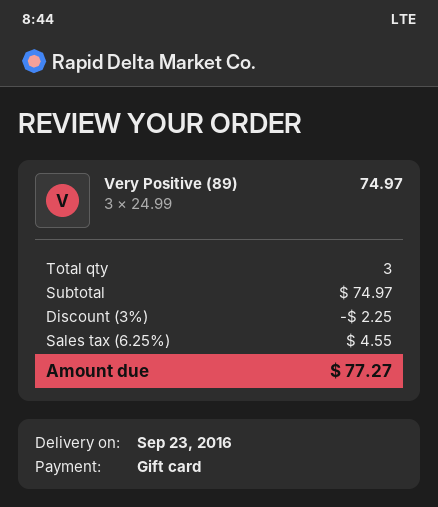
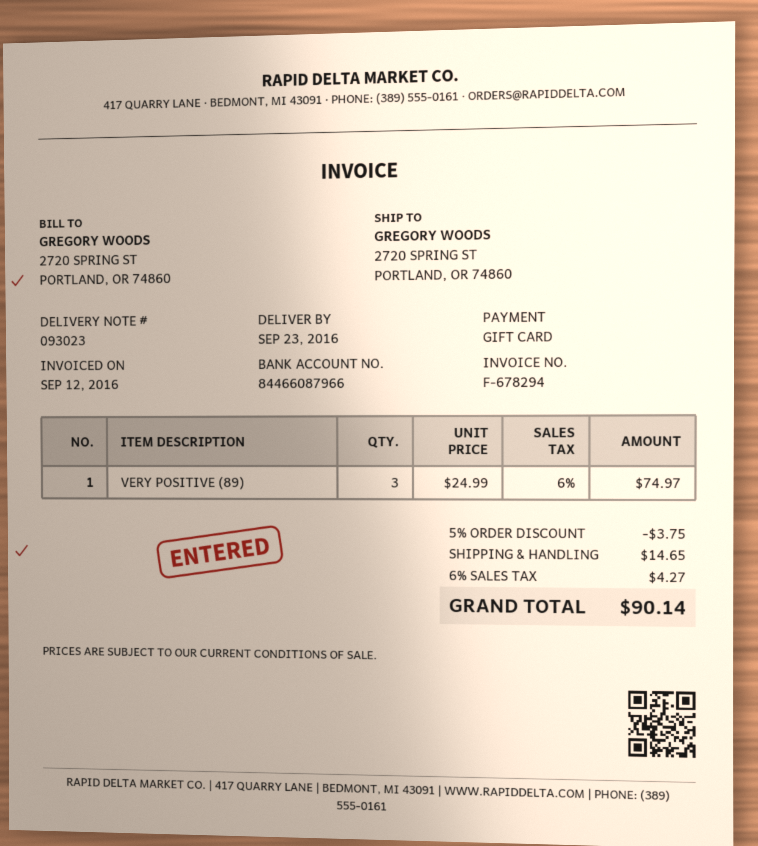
discount: 3% = 2.25 -> 5% = 3.75
shipping: none -> 14.65
tax: 6.25% = 4.55 -> 6% = 4.27
total: 77.27 -> 90.14

